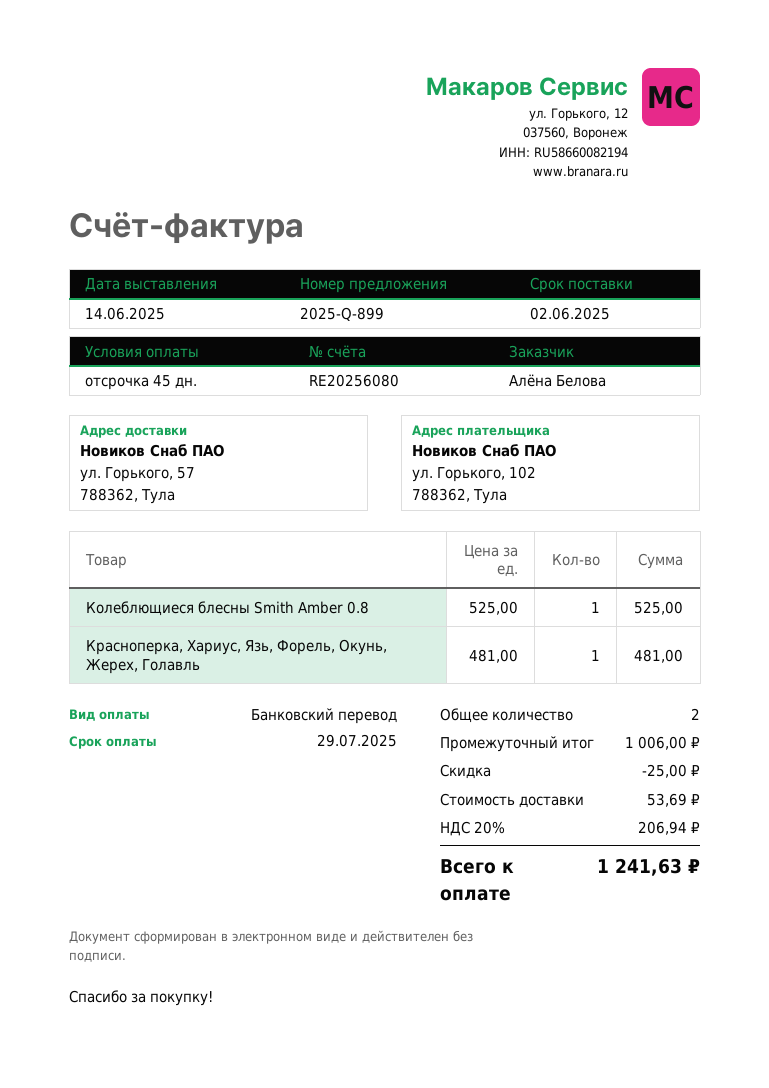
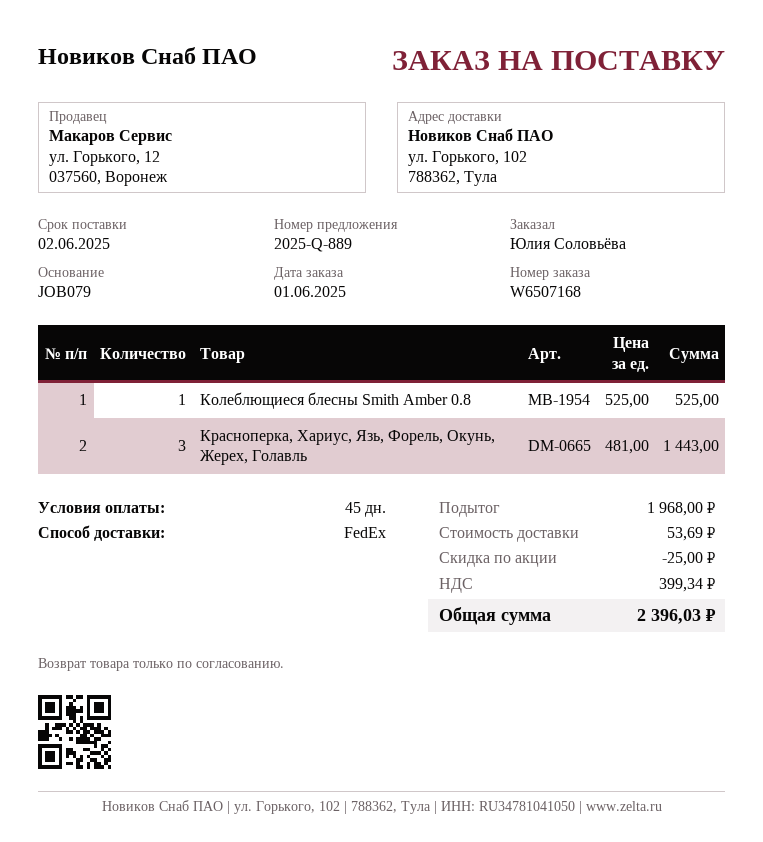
quote number: 2025-Q-899 -> 2025-Q-889
ordered by: Алёна Белова -> Юлия Соловьёва
ship to: ул. Горького, 57, 788362, Тула -> ул. Горького, 102, 788362, Тула
Красноперка, Хариус, Язь, Форель, Окунь, Жерех, Голавль: 1 x 481.00 = 481.00 -> 3 x 481.00 = 1443.00
subtotal: 1006.00 -> 1968.00
tax: 206.94 -> 399.34
total: 1241.63 -> 2396.03

